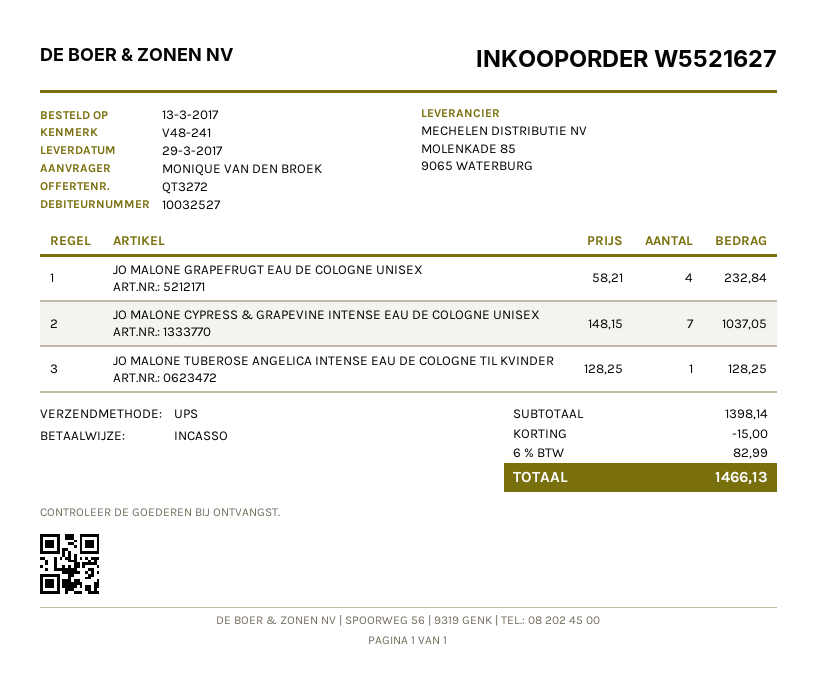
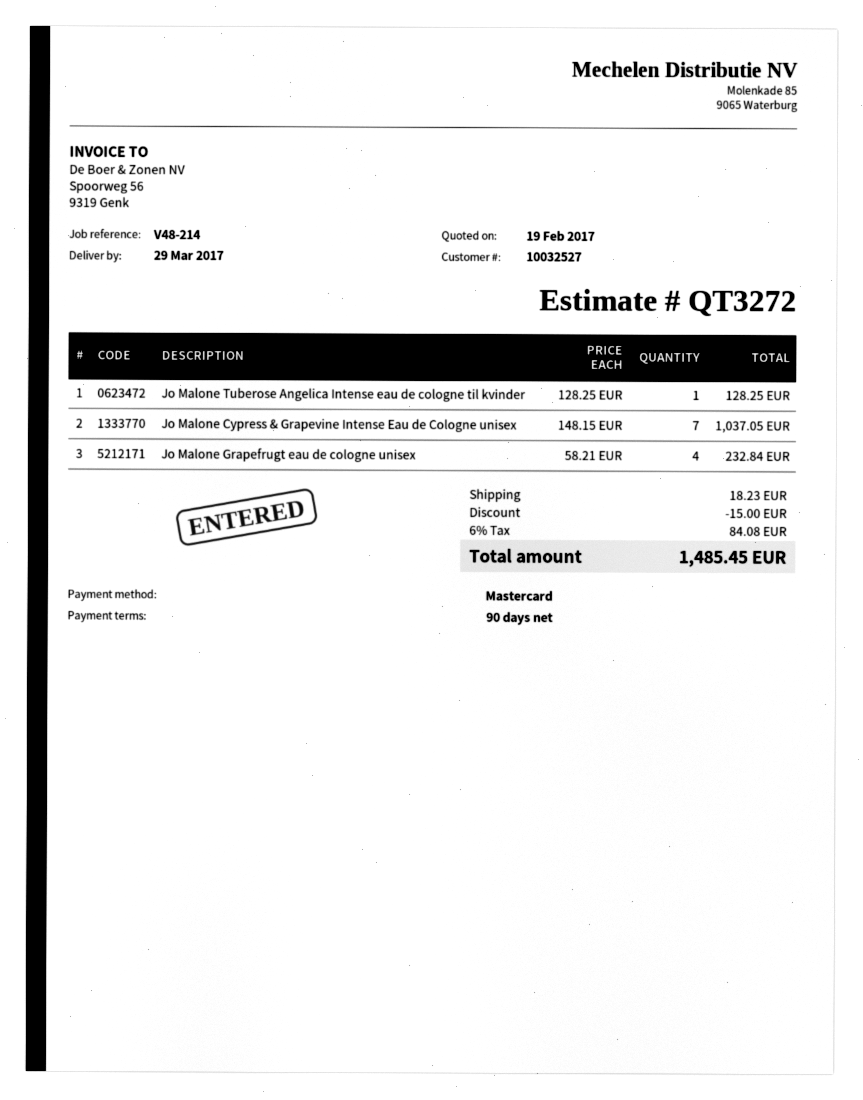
reference: V48-241 -> V48-214
payment method: direct debit -> Mastercard
shipping: none -> 18.23
tax: 6% = 82.99 -> 6% = 84.08
total: 1466.13 -> 1485.45

